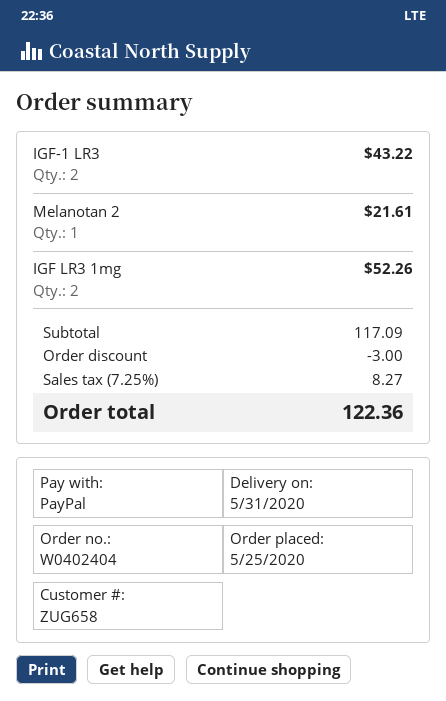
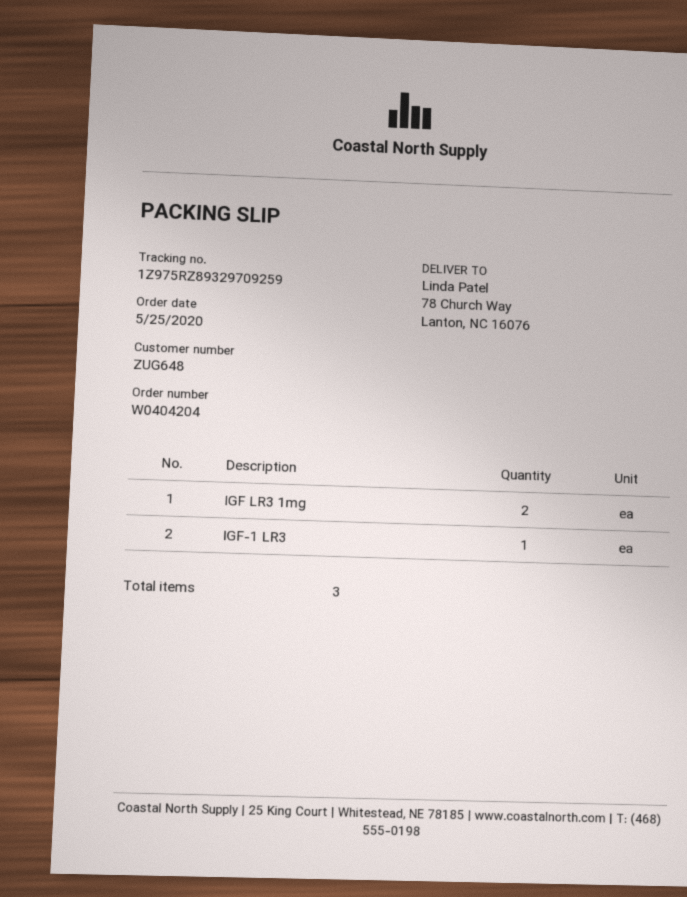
order number: W0402404 -> W0404204
customer number: ZUG658 -> ZUG648
IGF-1 LR3: 2 -> 1
Melanotan 2: 1 -> none

